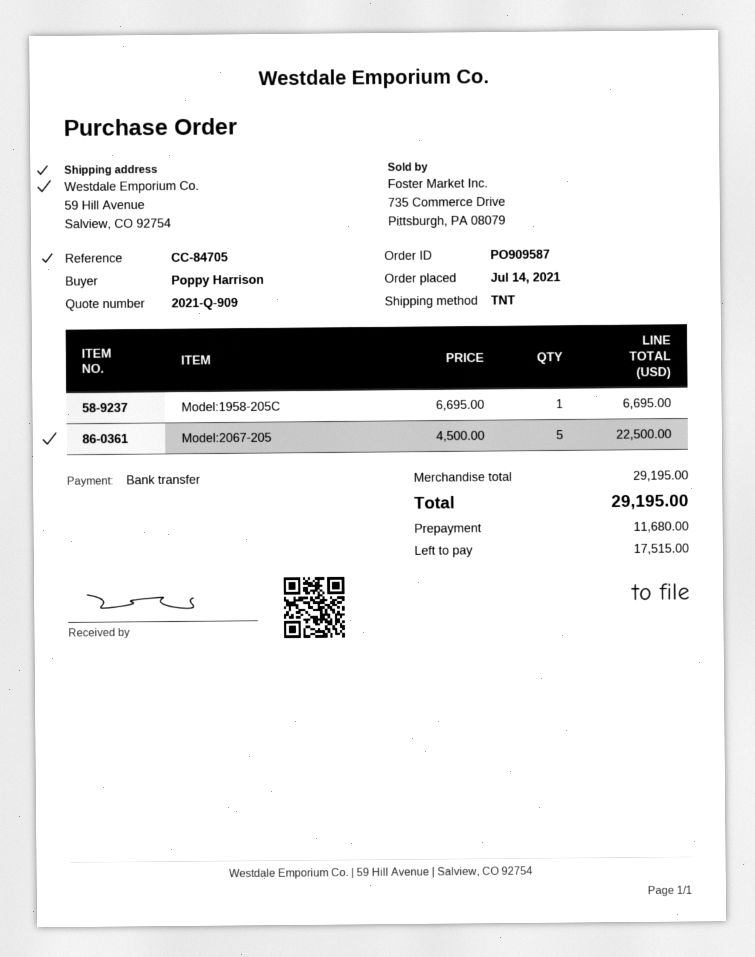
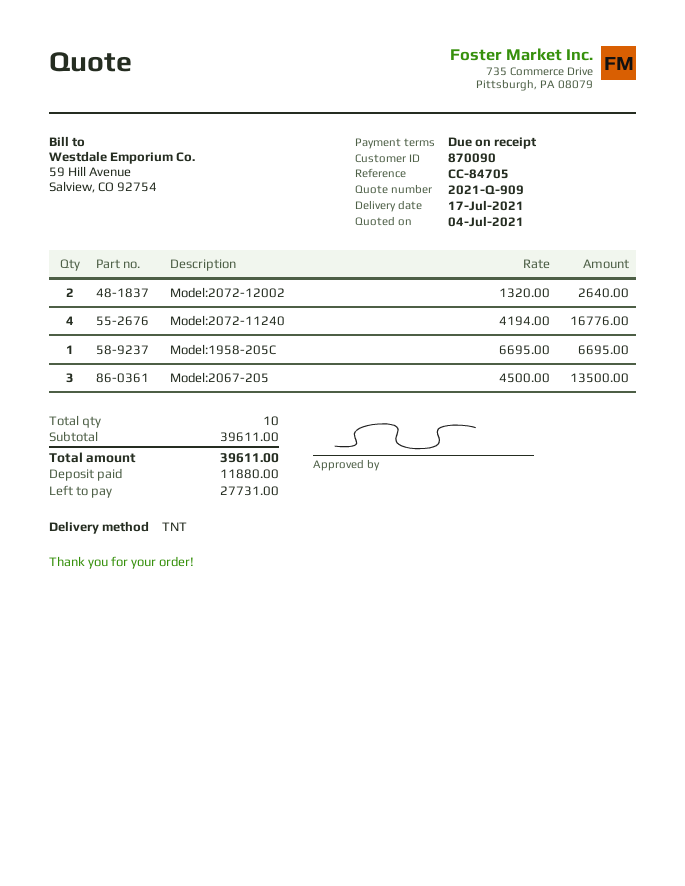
Model:2067-205: 5 x 4500.00 = 22500.00 -> 3 x 4500.00 = 13500.00
Model:2072-12002: none -> 2 x 1320.00 = 2640.00
Model:2072-11240: none -> 4 x 4194.00 = 16776.00
subtotal: 29195.00 -> 39611.00
total: 29195.00 -> 39611.00
deposit: 11680.00 -> 11880.00
balance: 17515.00 -> 27731.00

